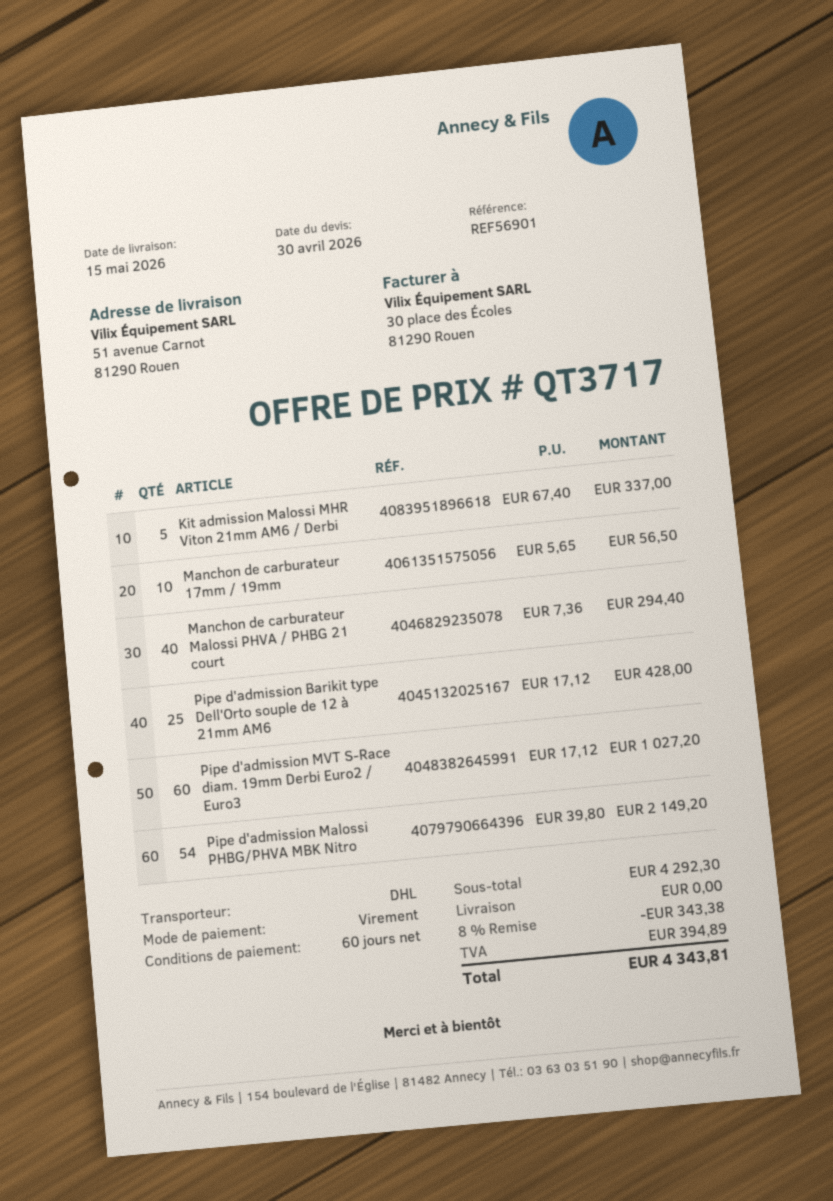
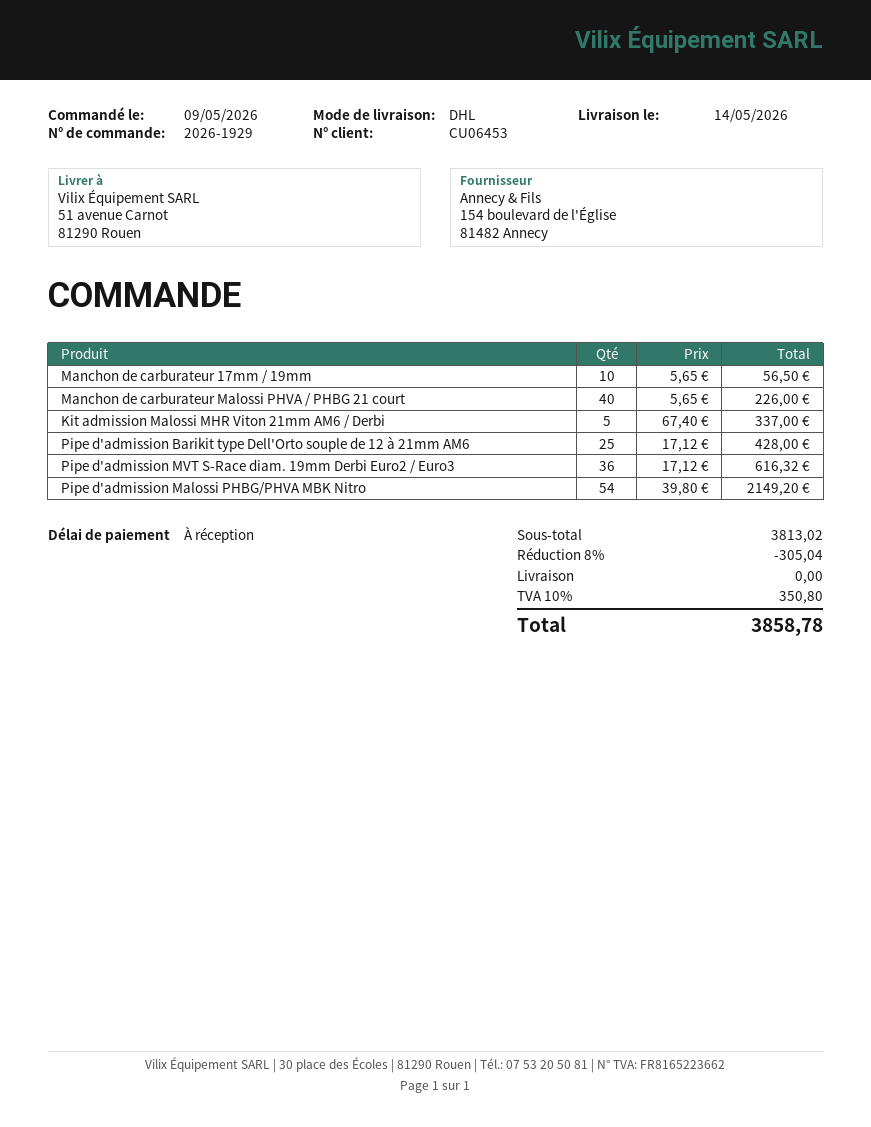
delivery date: 2026-05-15 -> 2026-05-14
payment terms: 60 days -> on receipt
Manchon de carburateur Malossi PHVA / PHBG 21 court: 40 x 7.36 = 294.40 -> 40 x 5.65 = 226.00
Pipe d'admission MVT S-Race diam. 19mm Derbi Euro2 / Euro3: 60 x 17.12 = 1027.20 -> 36 x 17.12 = 616.32
subtotal: 4292.30 -> 3813.02
discount: 8% = 343.38 -> 8% = 305.04
tax: 394.89 -> 350.80
total: 4343.81 -> 3858.78

